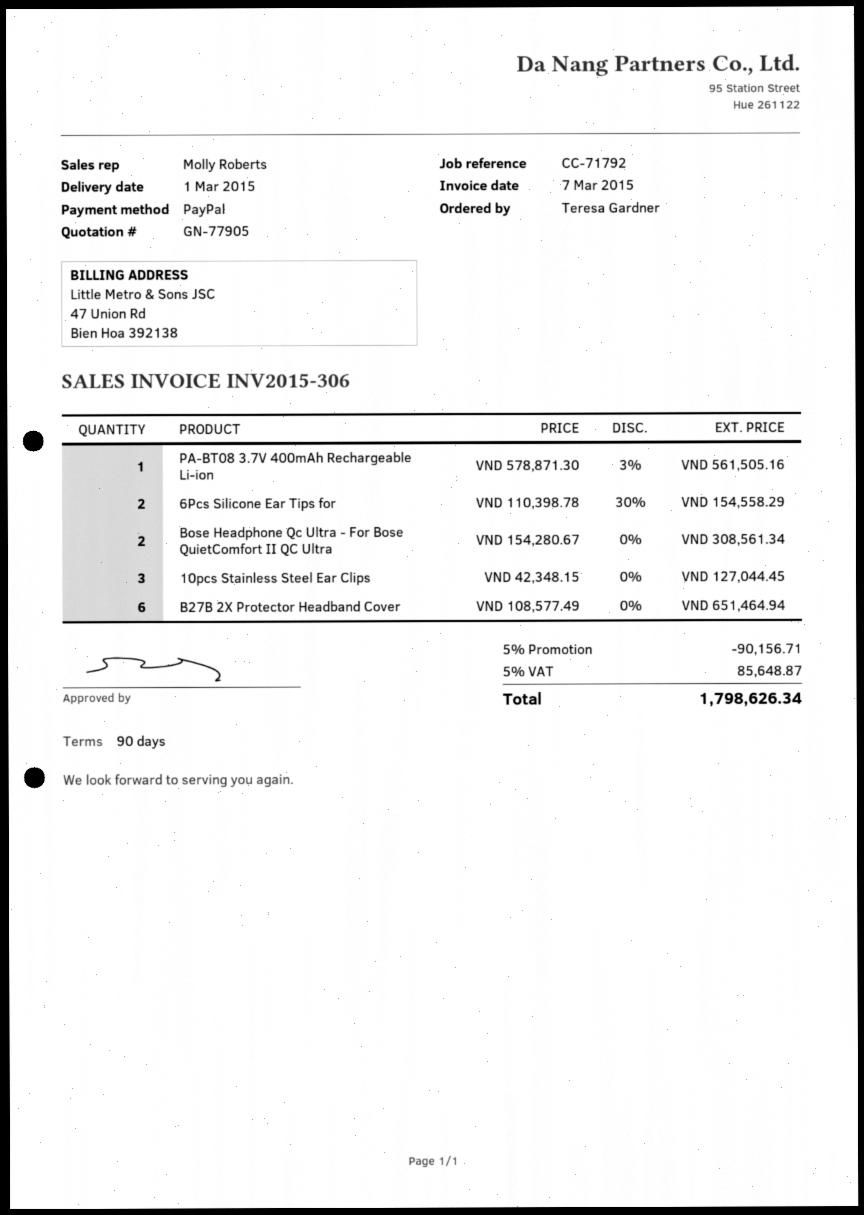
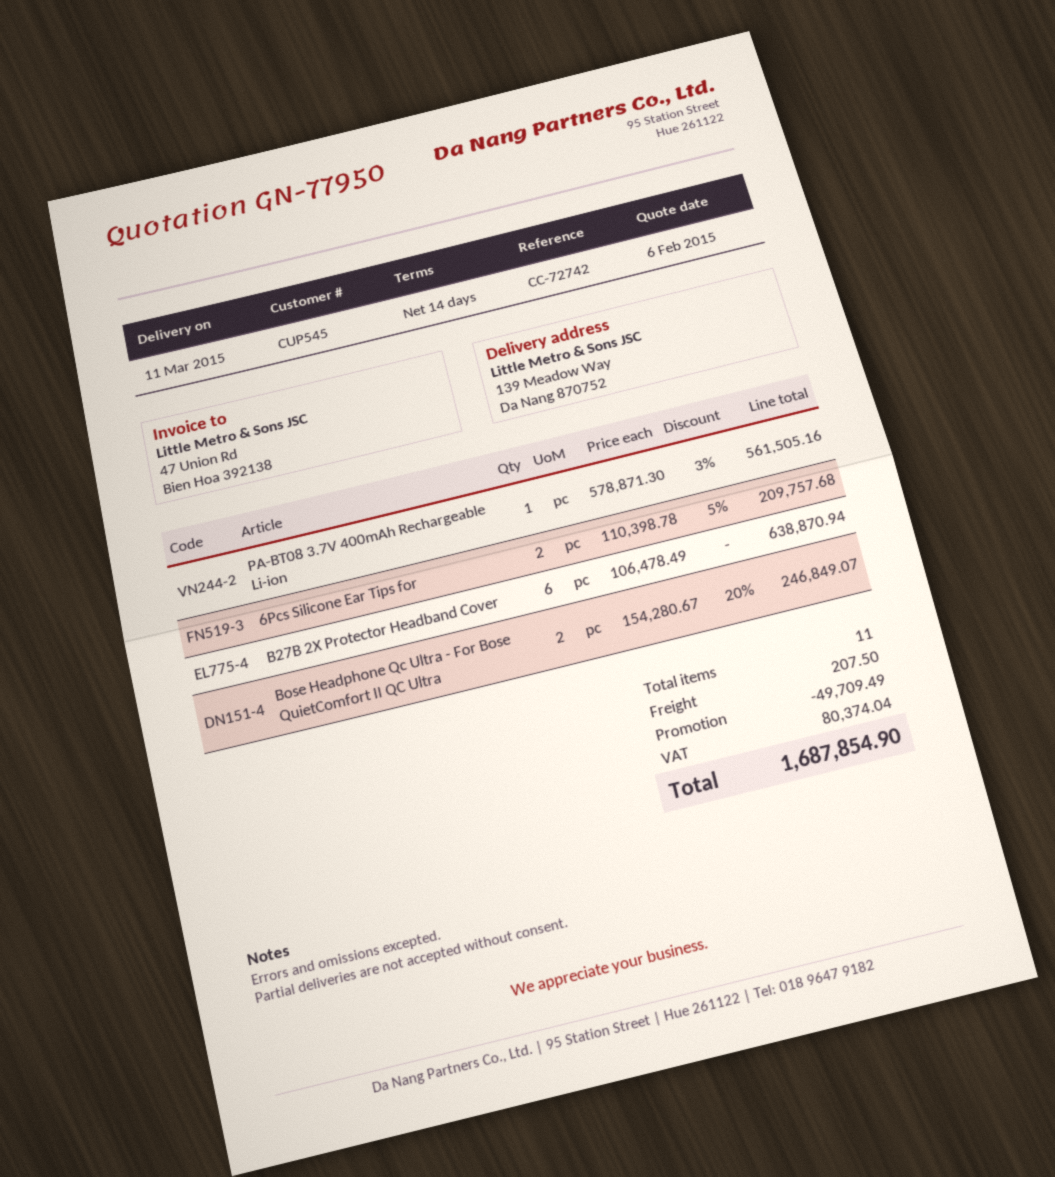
quote number: GN-77905 -> GN-77950
delivery date: 2015-03-01 -> 2015-03-11
payment terms: 90 days -> 14 days
reference: CC-71792 -> CC-72742
6Pcs Silicone Ear Tips for: 2 x 110398.78 - 30% = 154558.29 -> 2 x 110398.78 - 5% = 209757.68
Bose Headphone Qc Ultra - For Bose QuietComfort II QC Ultra: 2 x 154280.67 = 308561.34 -> 2 x 154280.67 - 20% = 246849.07
10pcs Stainless Steel Ear Clips: 3 x 42348.15 = 127044.45 -> none
B27B 2X Protector Headband Cover: 6 x 108577.49 = 651464.94 -> 6 x 106478.49 = 638870.94
discount: 90156.71 -> 49709.49
shipping: none -> 207.50
tax: 85648.87 -> 80374.04
total: 1798626.34 -> 1687854.90

